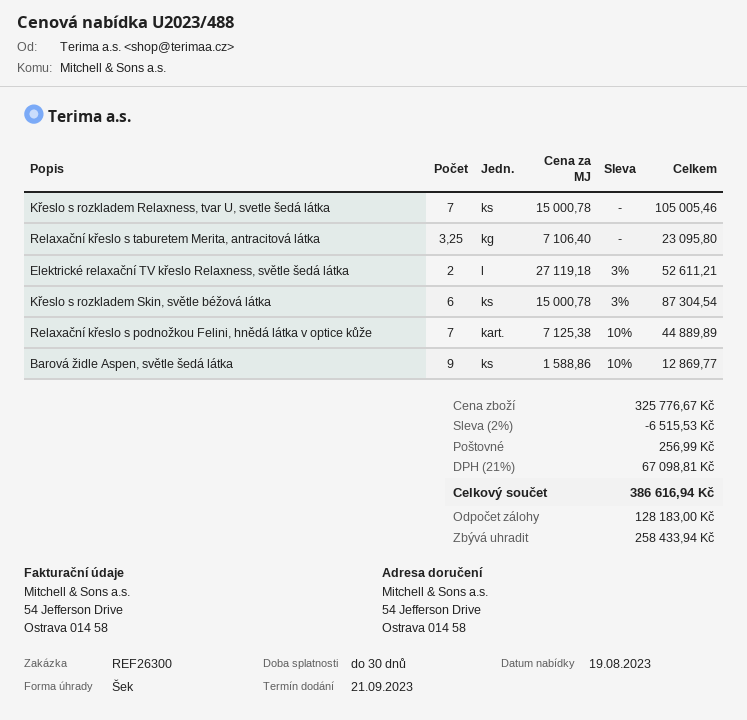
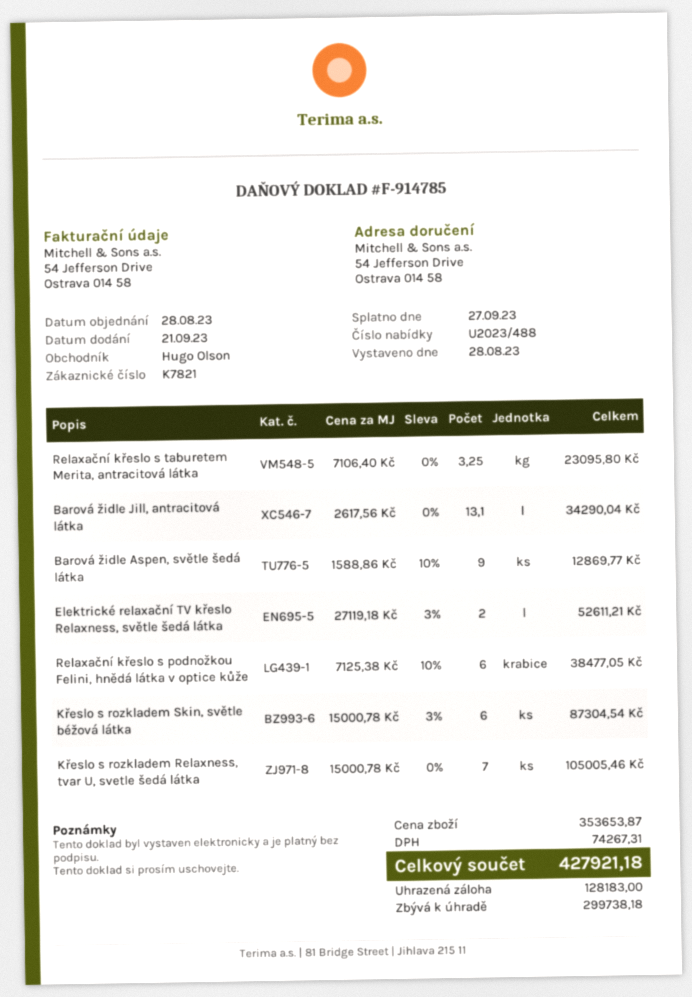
Relaxační křeslo s podnožkou Felini, hnědá látka v optice kůže: 7 x 7125.38 - 10% = 44889.89 -> 6 x 7125.38 - 10% = 38477.05
Barová židle Jill, antracitová látka: none -> 13.1 x 2617.56 = 34290.04
subtotal: 325776.67 -> 353653.87
discount: 2% = 6515.53 -> none
shipping: 256.99 -> none
tax: 67098.81 -> 74267.31
total: 386616.94 -> 427921.18
balance: 258433.94 -> 299738.18

